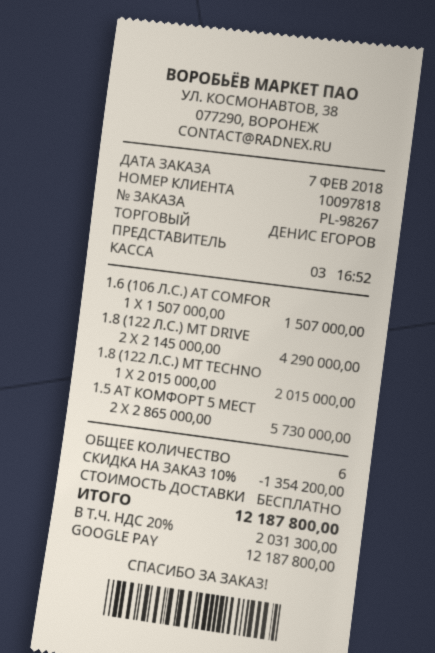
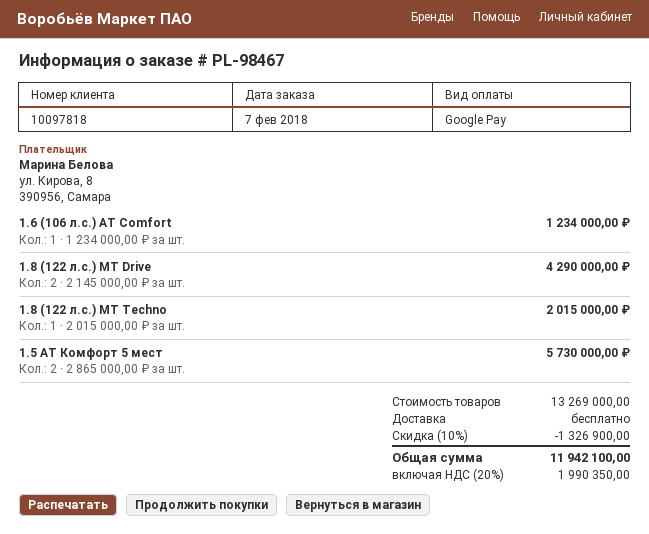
order number: PL-98267 -> PL-98467
1.6 (106 Л.С.) AT COMFOR: 1 x 1507000.00 = 1507000.00 -> 1 x 1234000.00 = 1234000.00
discount: 10% = 1354200.00 -> 10% = 1326900.00
tax: 20% = 2031300.00 -> 20% = 1990350.00
total: 12187800.00 -> 11942100.00

